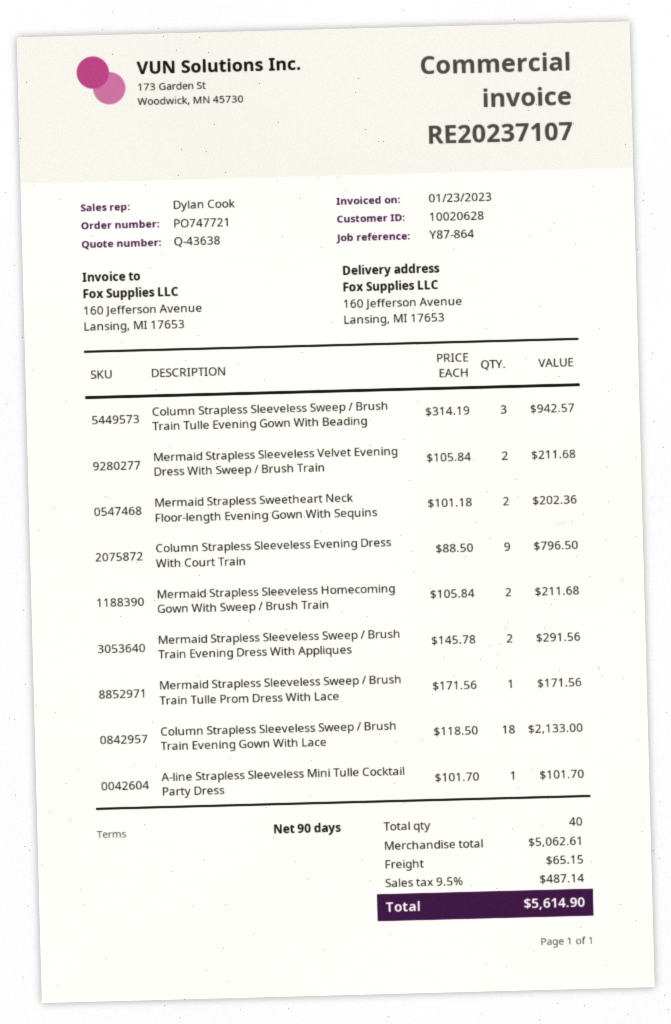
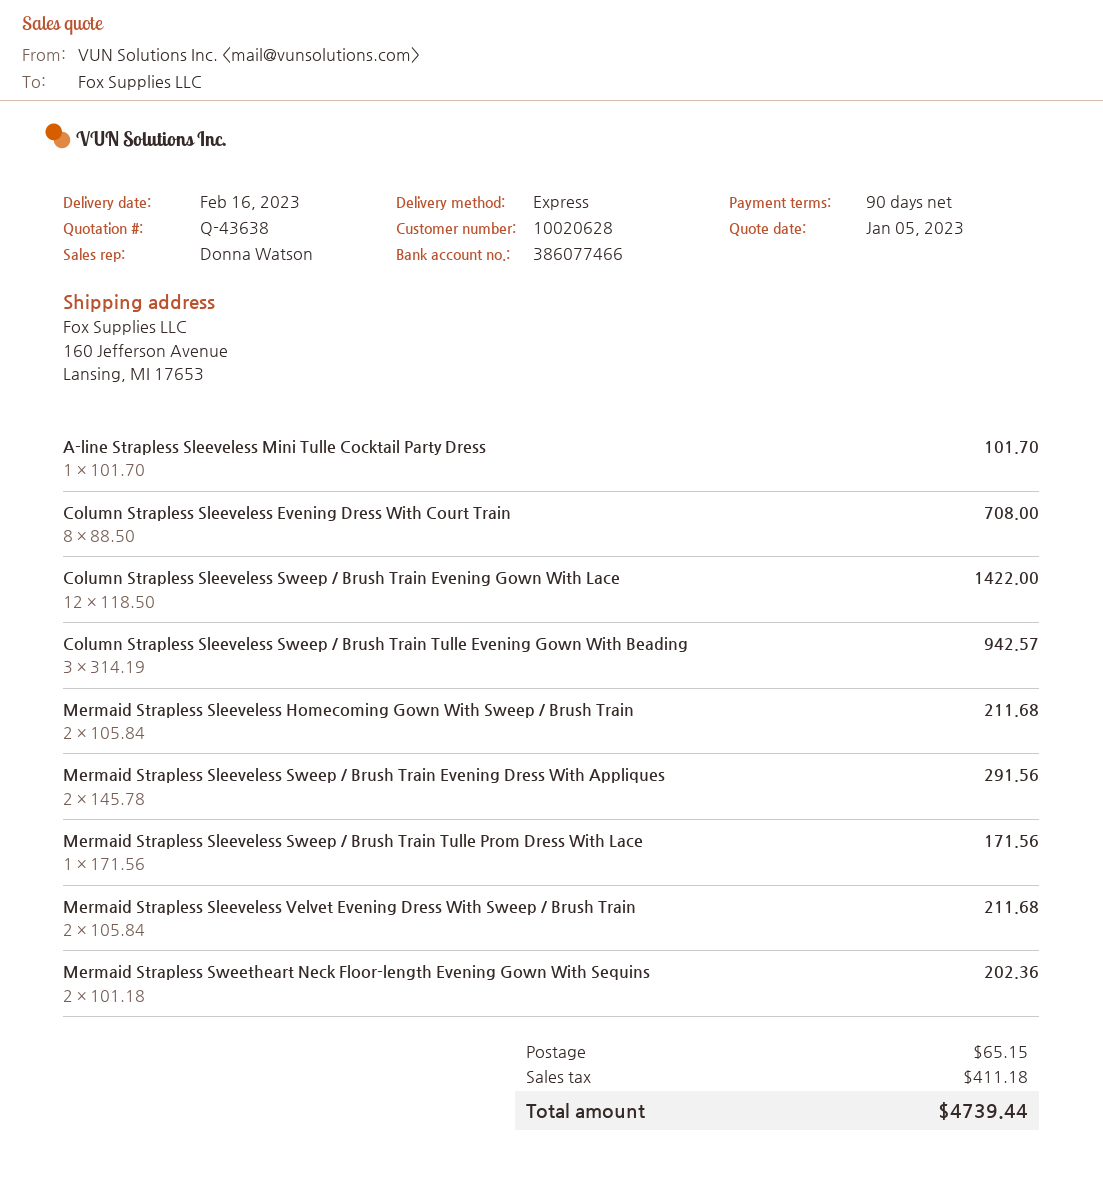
sales rep: Dylan Cook -> Donna Watson
Column Strapless Sleeveless Evening Dress With Court Train: 9 x 88.50 = 796.50 -> 8 x 88.50 = 708.00
Column Strapless Sleeveless Sweep / Brush Train Evening Gown With Lace: 18 x 118.50 = 2133.00 -> 12 x 118.50 = 1422.00
tax: 487.14 -> 411.18
total: 5614.90 -> 4739.44

